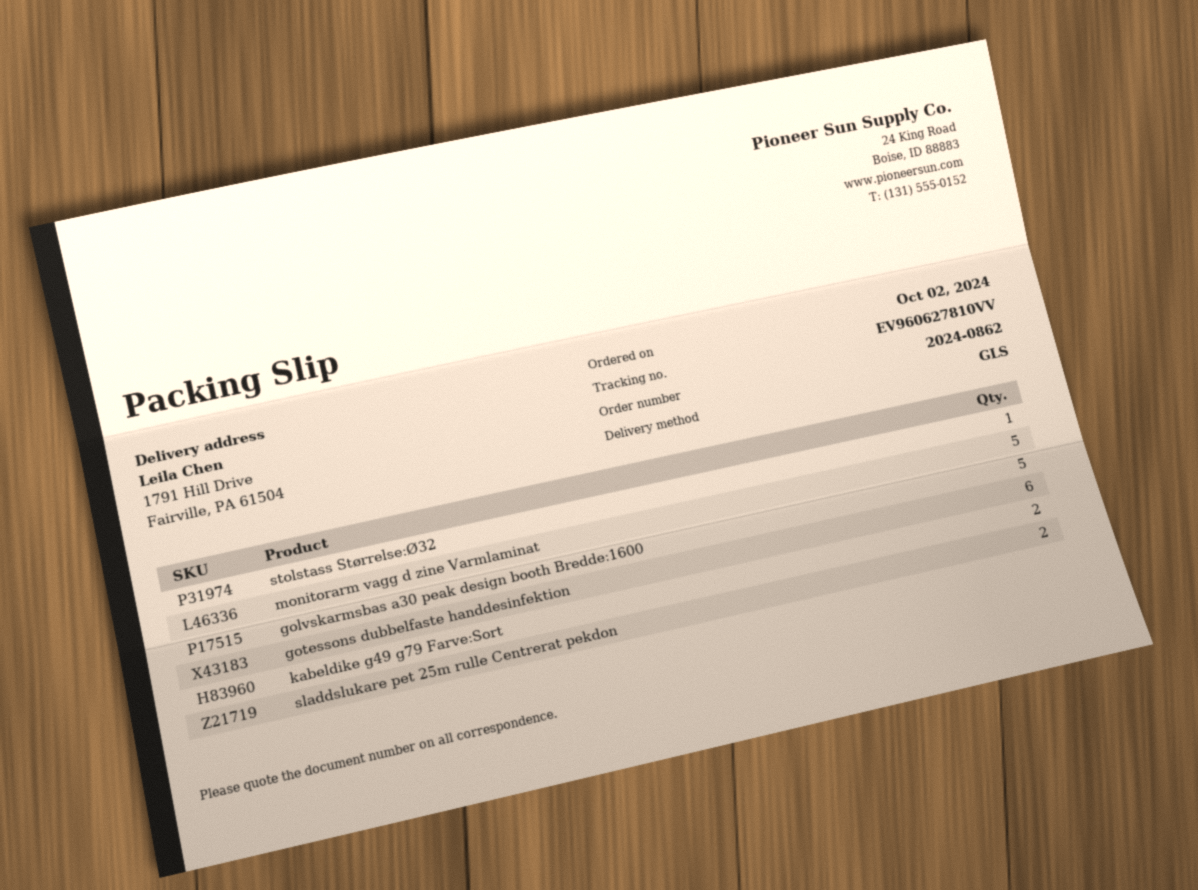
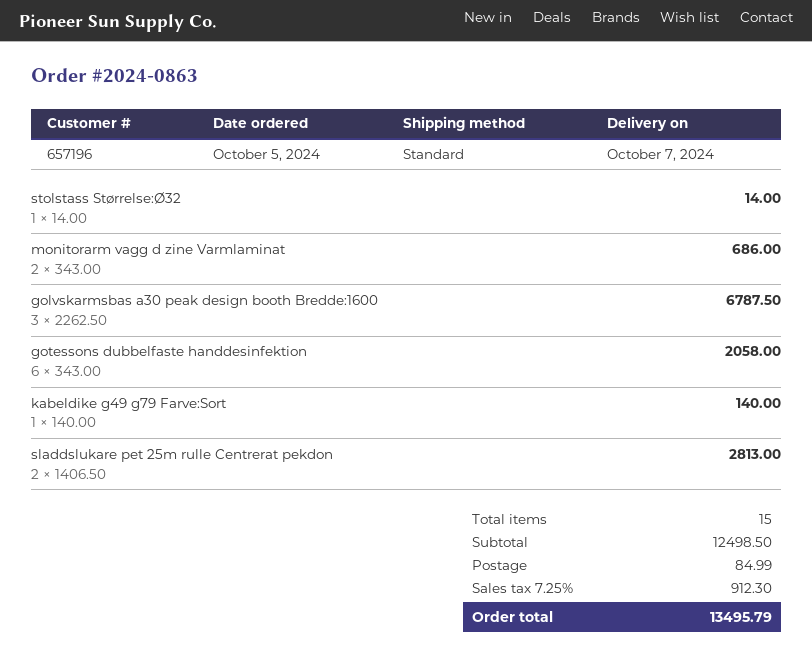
order number: 2024-0862 -> 2024-0863
order date: 2024-10-02 -> 2024-10-05
shipping method: GLS -> standard
monitorarm vagg d zine Varmlaminat: 5 -> 2
golvskarmsbas a30 peak design booth Bredde:1600: 5 -> 3
kabeldike g49 g79 Farve:Sort: 2 -> 1

